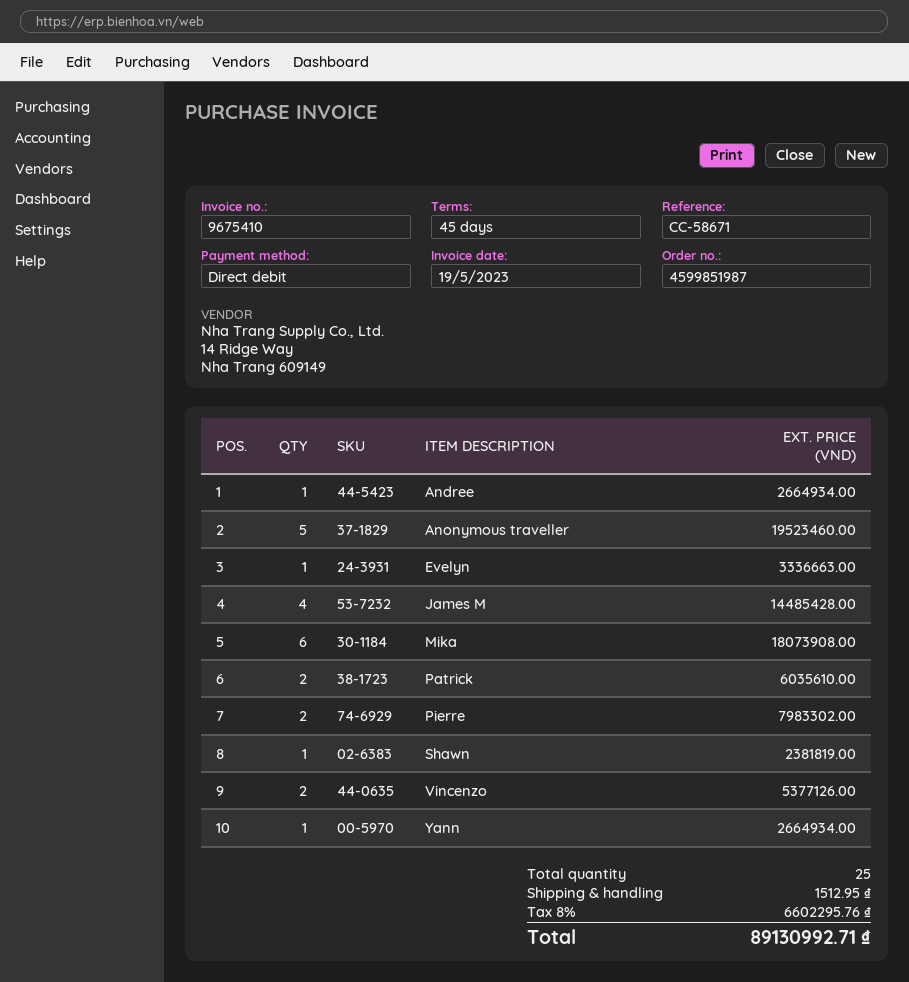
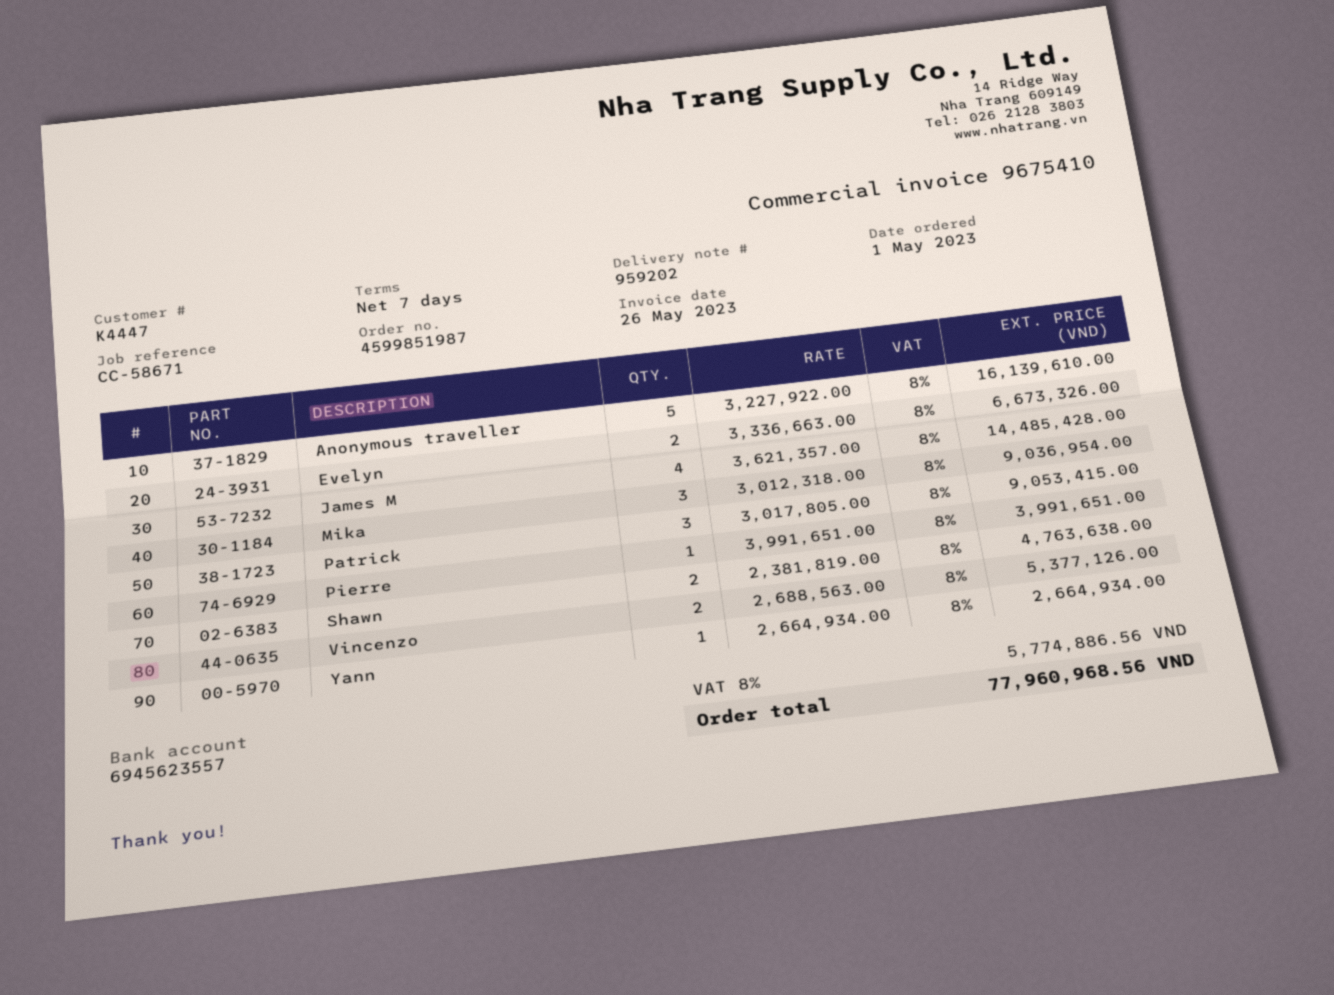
invoice date: 2023-05-19 -> 2023-05-26
payment terms: 45 days -> 7 days
Andree: 1 for 2664934.00 -> none
Anonymous traveller: 5 for 19523460.00 -> 5 for 16139610.00
Evelyn: 1 for 3336663.00 -> 2 for 6673326.00
Mika: 6 for 18073908.00 -> 3 for 9036954.00
Patrick: 2 for 6035610.00 -> 3 for 9053415.00
Pierre: 2 for 7983302.00 -> 1 for 3991651.00
Shawn: 1 for 2381819.00 -> 2 for 4763638.00
shipping: 1512.95 -> none
tax: 8% = 6602295.76 -> 8% = 5774886.56
total: 89130992.71 -> 77960968.56

